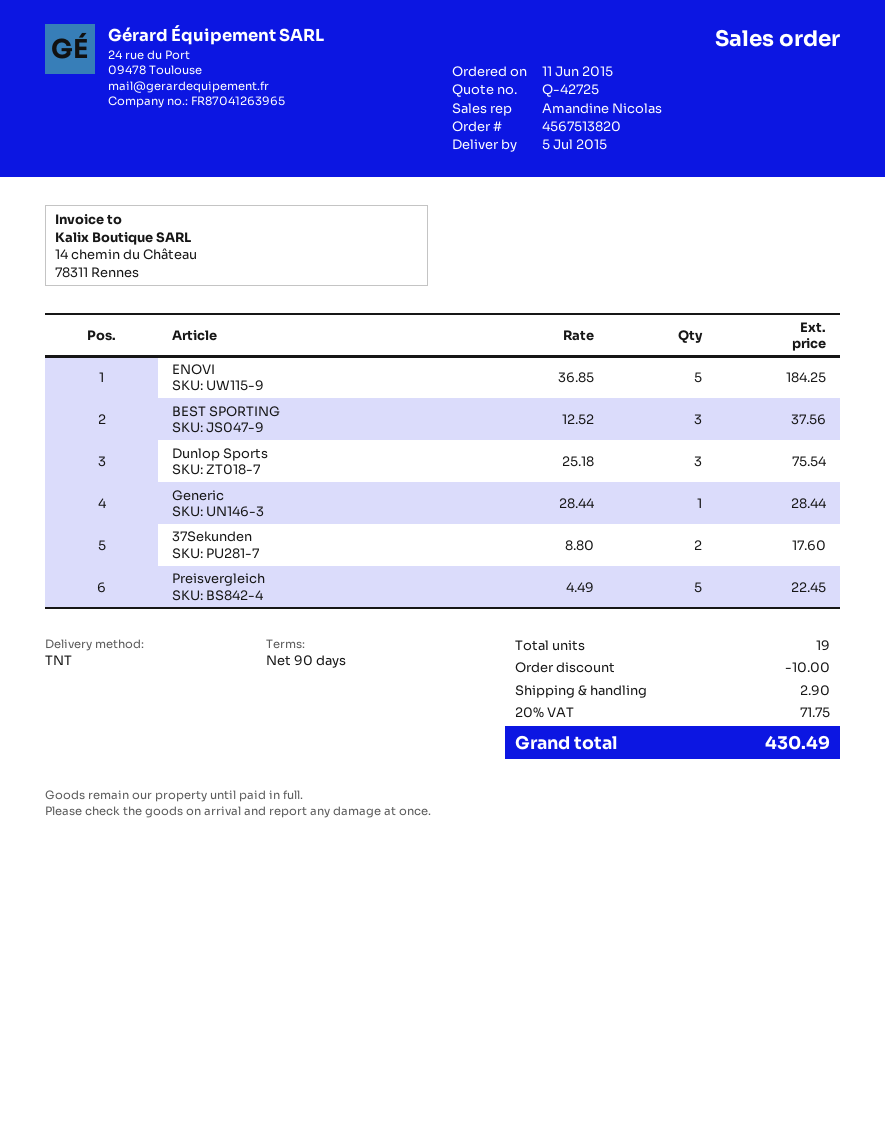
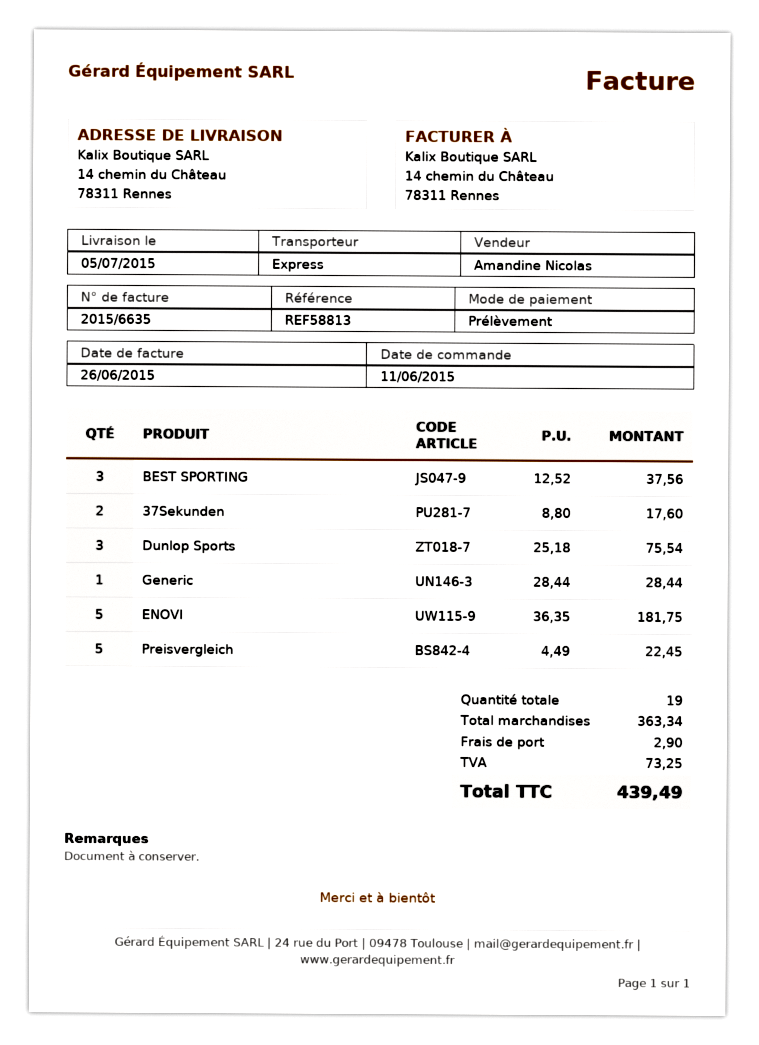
shipping method: TNT -> express
ENOVI: 5 x 36.85 = 184.25 -> 5 x 36.35 = 181.75
discount: 10.00 -> none
tax: 71.75 -> 73.25
total: 430.49 -> 439.49

